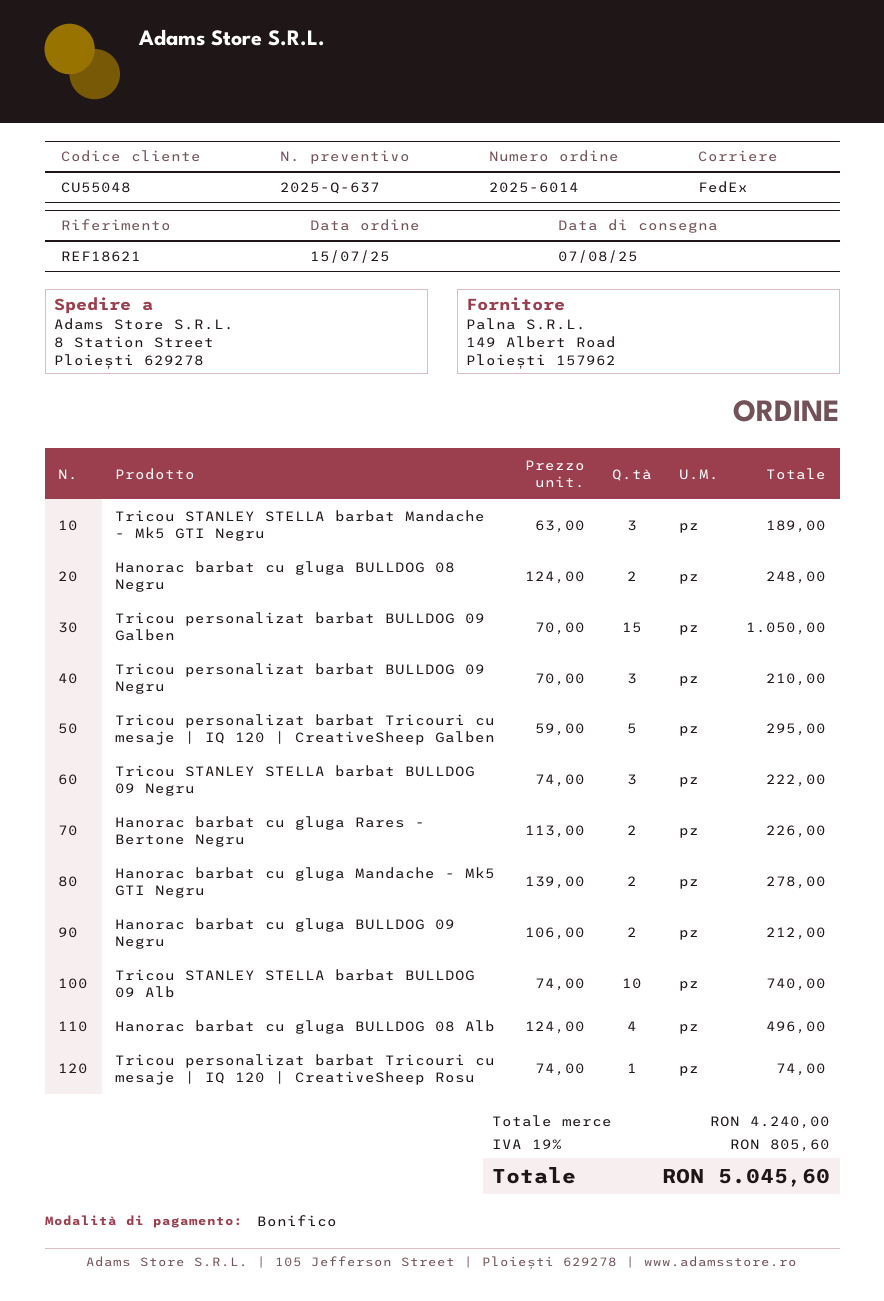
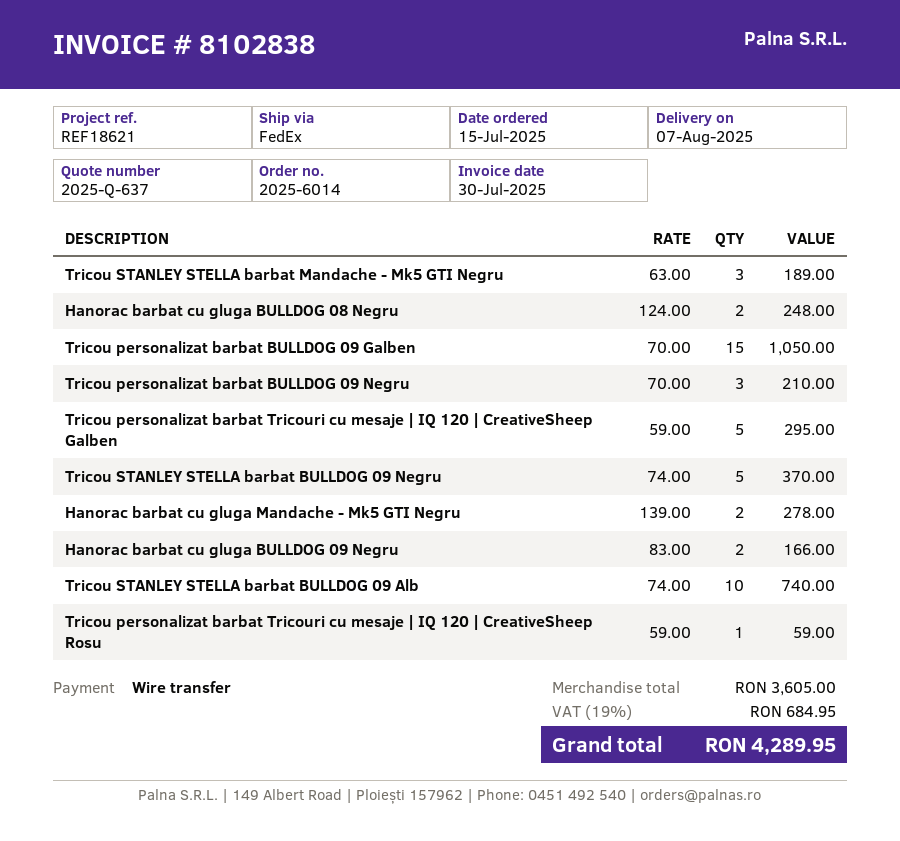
Tricou STANLEY STELLA barbat BULLDOG 09 Negru: 3 x 74.00 = 222.00 -> 5 x 74.00 = 370.00
Hanorac barbat cu gluga Rares - Bertone Negru: 2 x 113.00 = 226.00 -> none
Hanorac barbat cu gluga BULLDOG 09 Negru: 2 x 106.00 = 212.00 -> 2 x 83.00 = 166.00
Hanorac barbat cu gluga BULLDOG 08 Alb: 4 x 124.00 = 496.00 -> none
Tricou personalizat barbat Tricouri cu mesaje | IQ 120 | CreativeSheep Rosu: 1 x 74.00 = 74.00 -> 1 x 59.00 = 59.00
subtotal: 4240.00 -> 3605.00
tax: 19% = 805.60 -> 19% = 684.95
total: 5045.60 -> 4289.95

